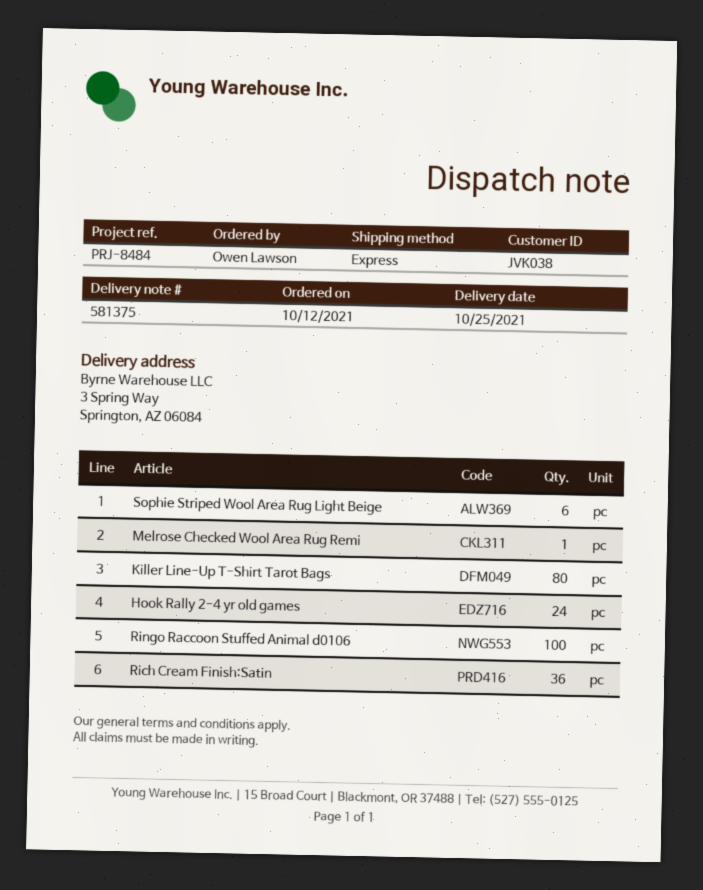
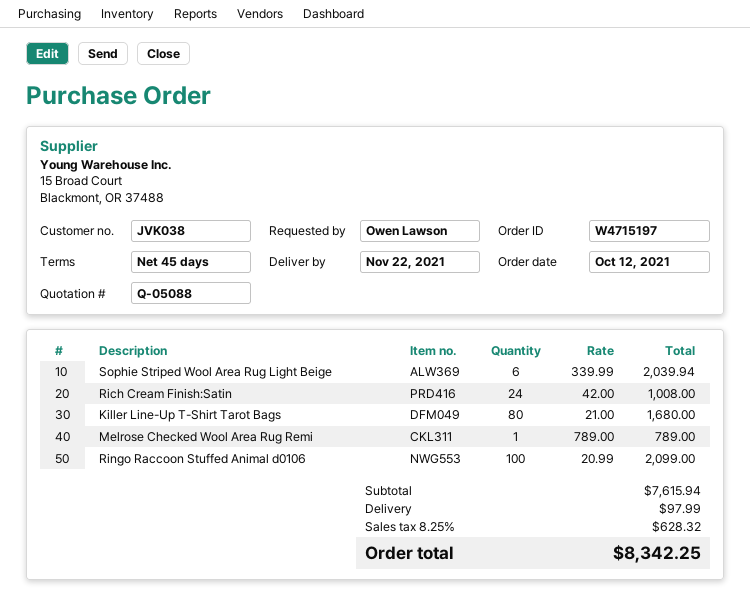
delivery date: 2021-10-25 -> 2021-11-22
Hook Rally 2-4 yr old games: 24 -> none
Rich Cream Finish:Satin: 36 -> 24

